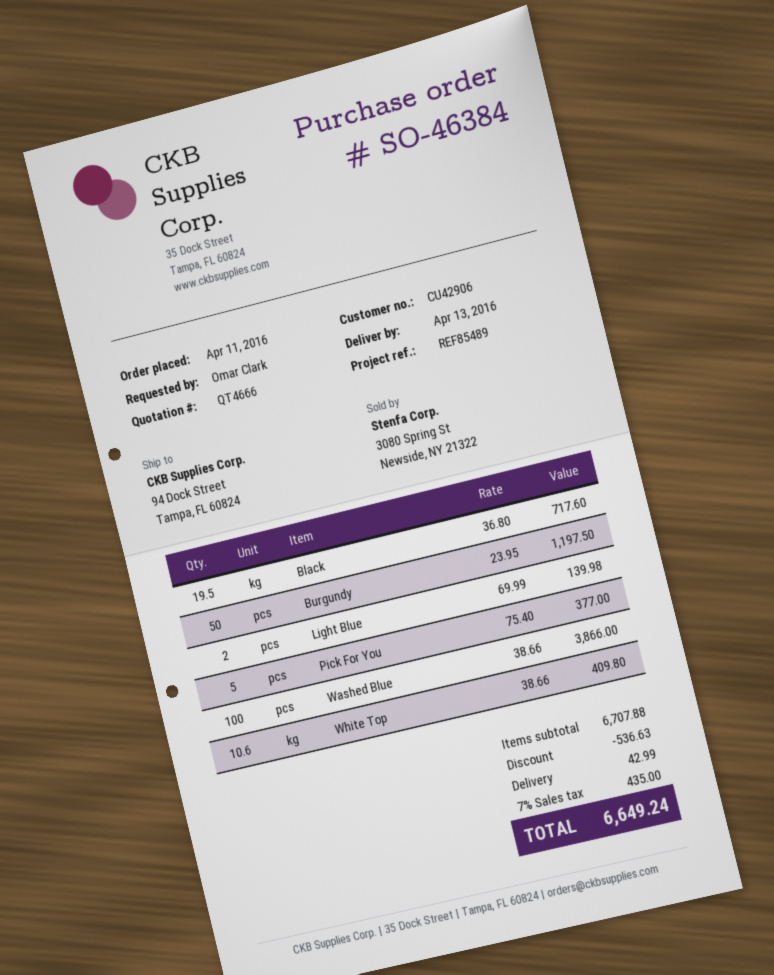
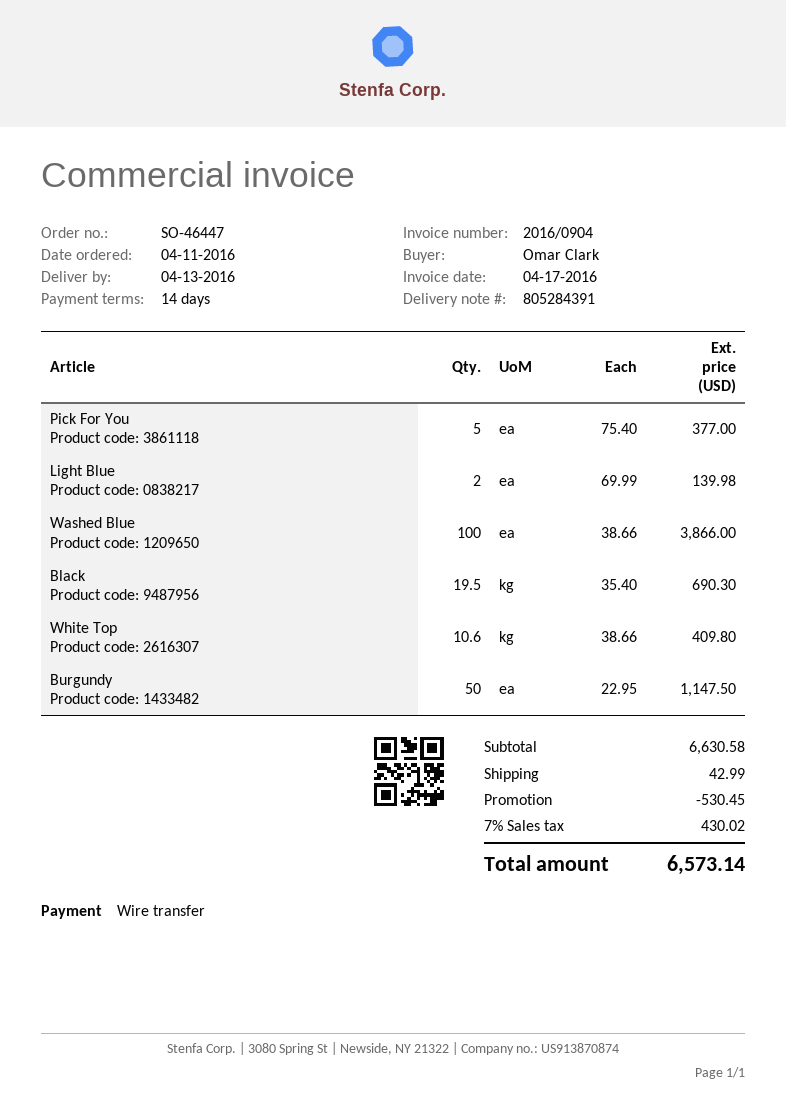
order number: SO-46384 -> SO-46447
Black: 19.5 x 36.80 = 717.60 -> 19.5 x 35.40 = 690.30
Burgundy: 50 x 23.95 = 1197.50 -> 50 x 22.95 = 1147.50
subtotal: 6707.88 -> 6630.58
discount: 536.63 -> 530.45
tax: 7% = 435.00 -> 7% = 430.02
total: 6649.24 -> 6573.14

